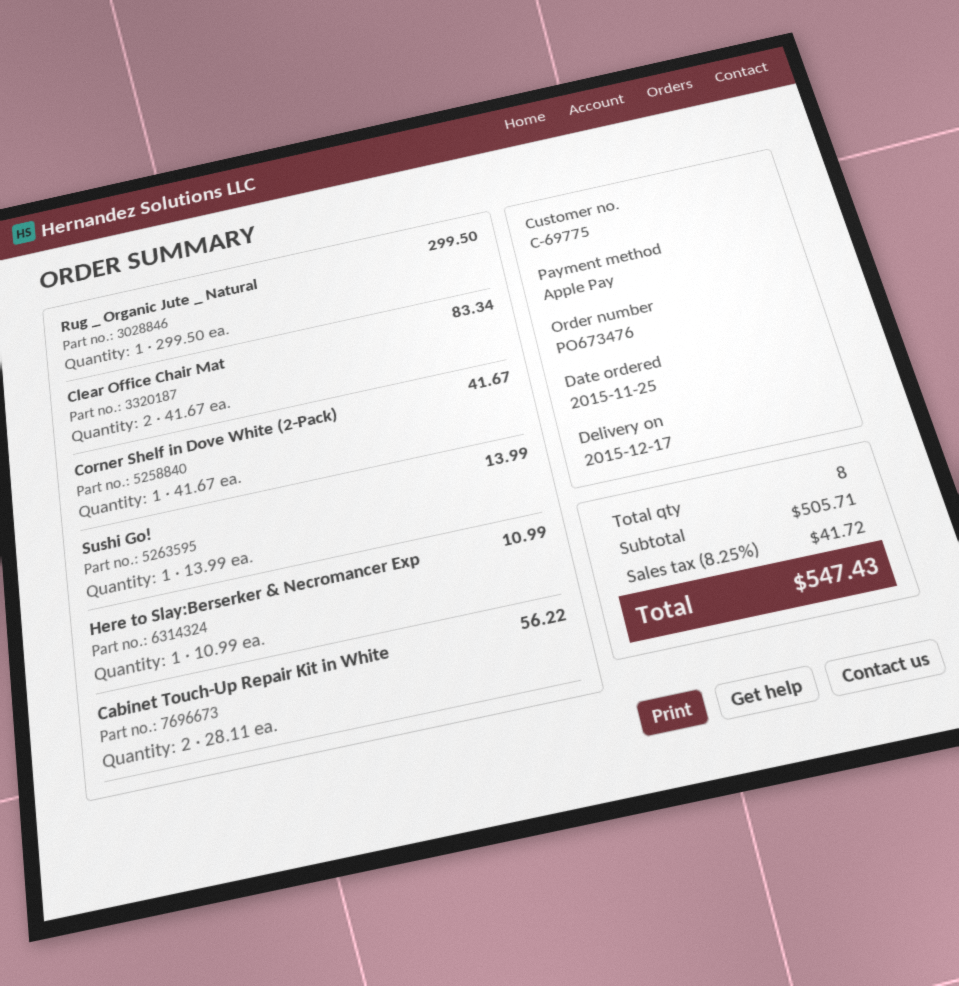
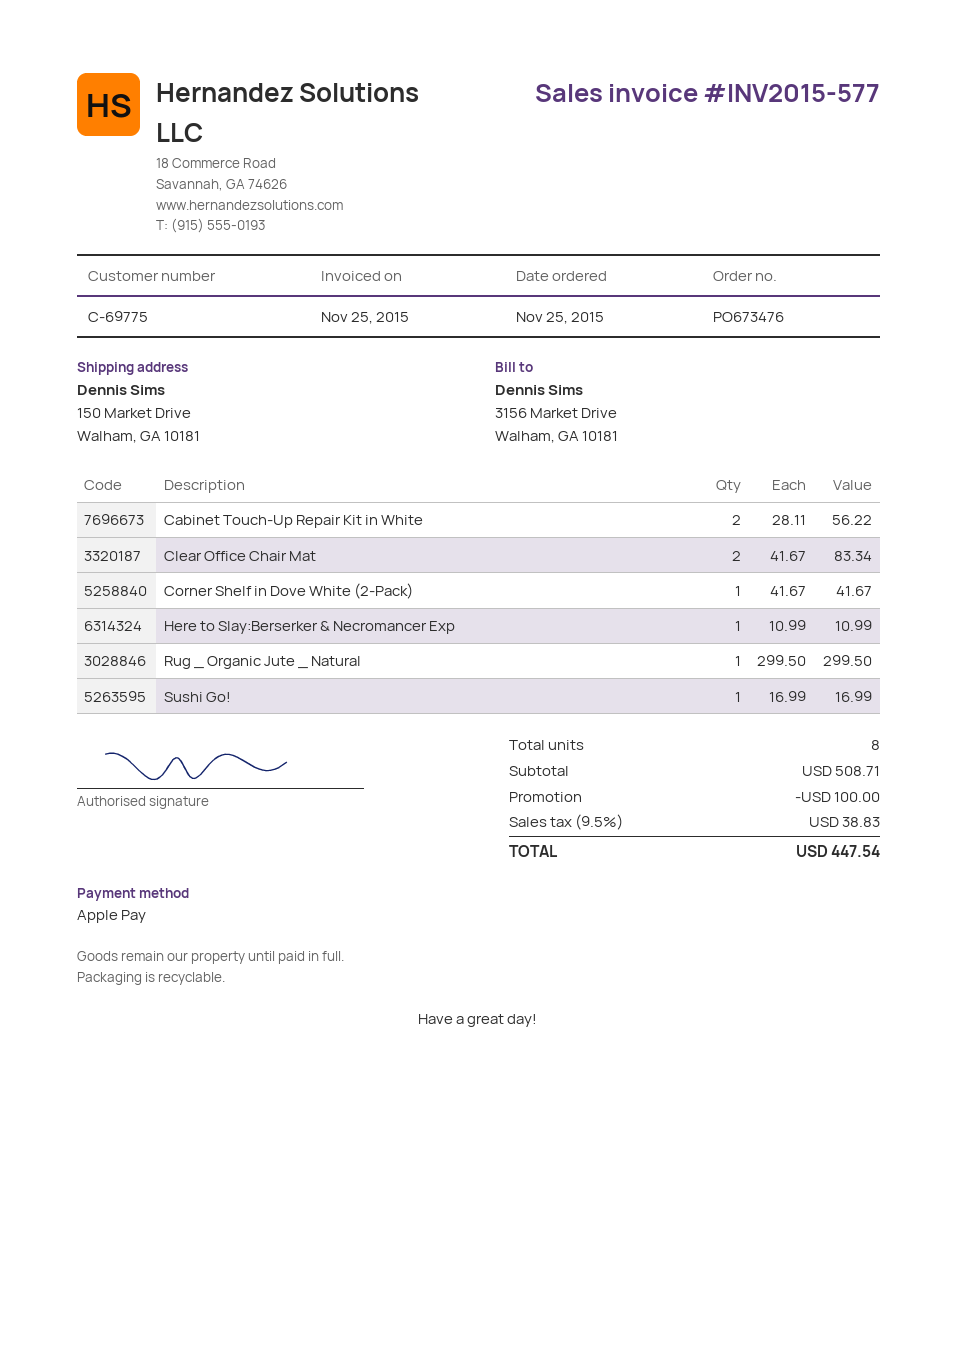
Sushi Go!: 1 x 13.99 = 13.99 -> 1 x 16.99 = 16.99
subtotal: 505.71 -> 508.71
discount: none -> 100.00
tax: 8.25% = 41.72 -> 9.5% = 38.83
total: 547.43 -> 447.54

